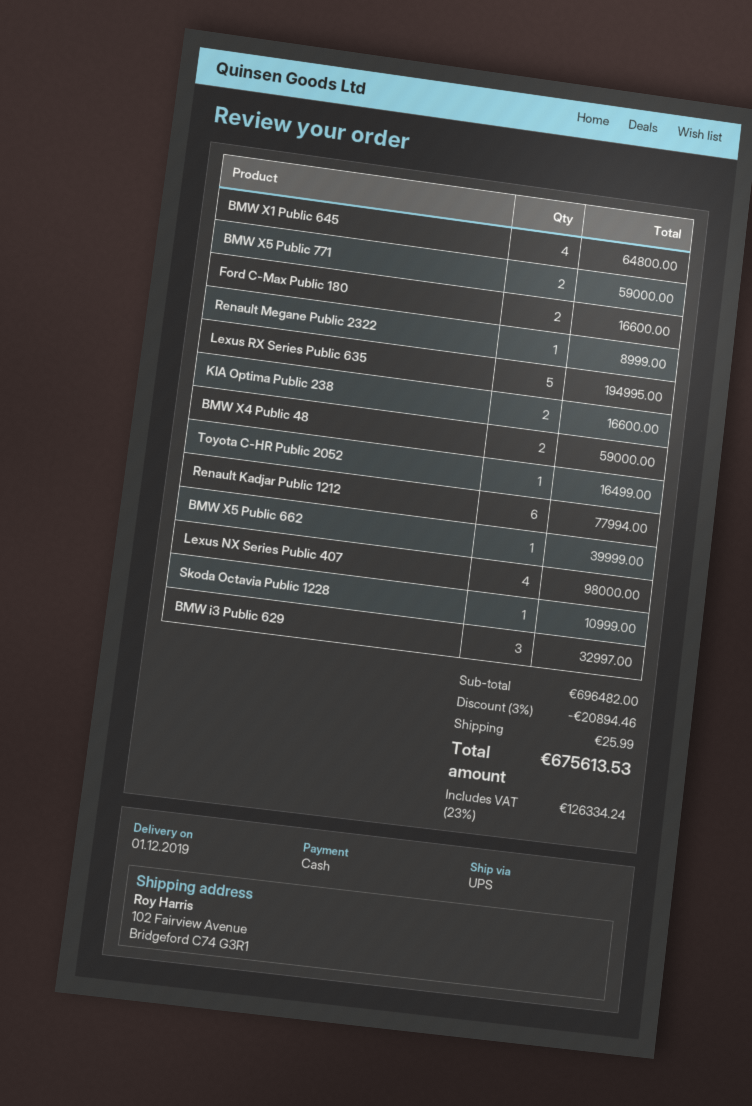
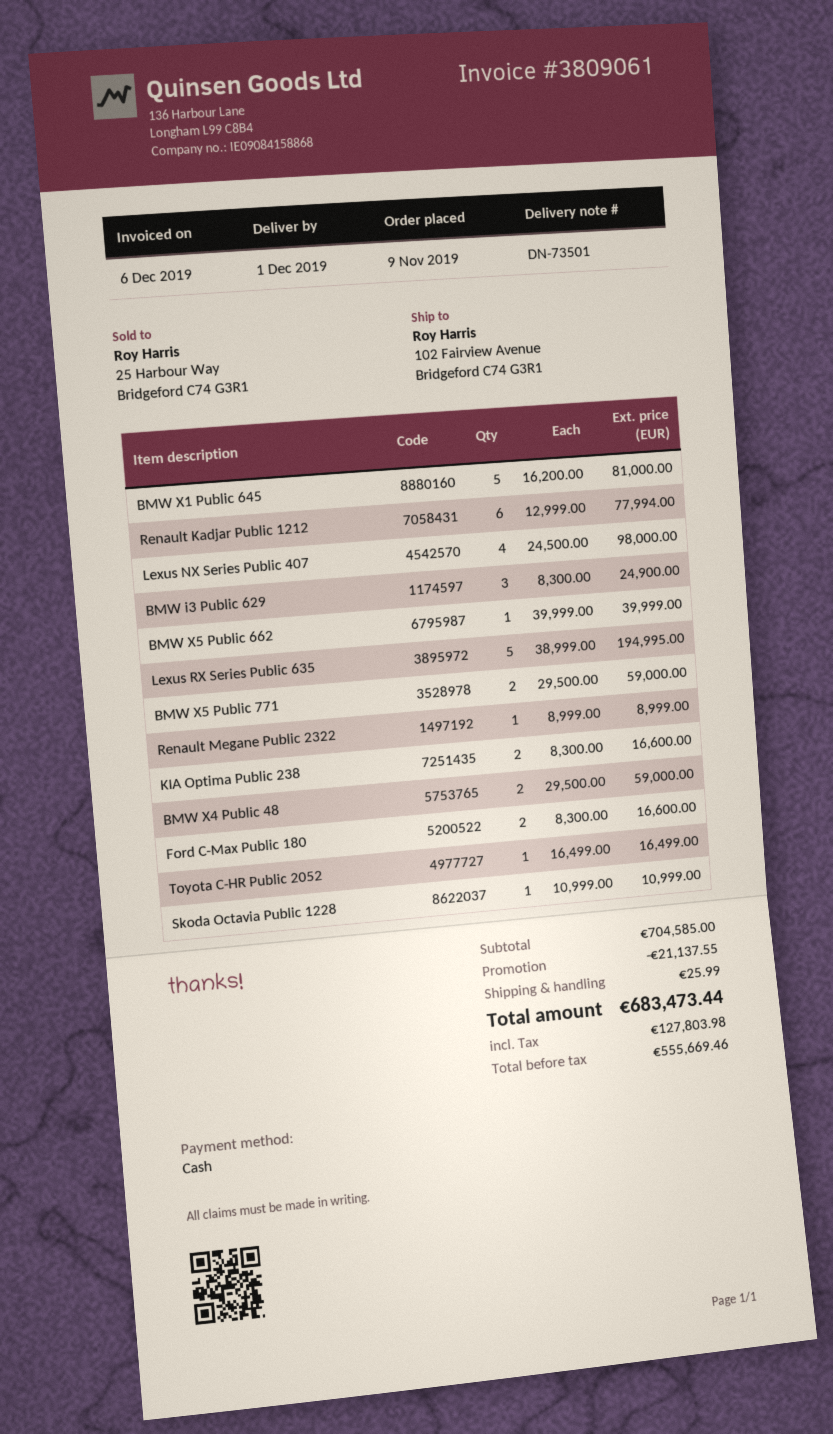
BMW X1 Public 645: 4 for 64800.00 -> 5 for 81000.00
BMW i3 Public 629: 3 for 32997.00 -> 3 for 24900.00
subtotal: 696482.00 -> 704585.00
discount: 20894.46 -> 21137.55
tax: 126334.24 -> 127803.98
total: 675613.53 -> 683473.44

